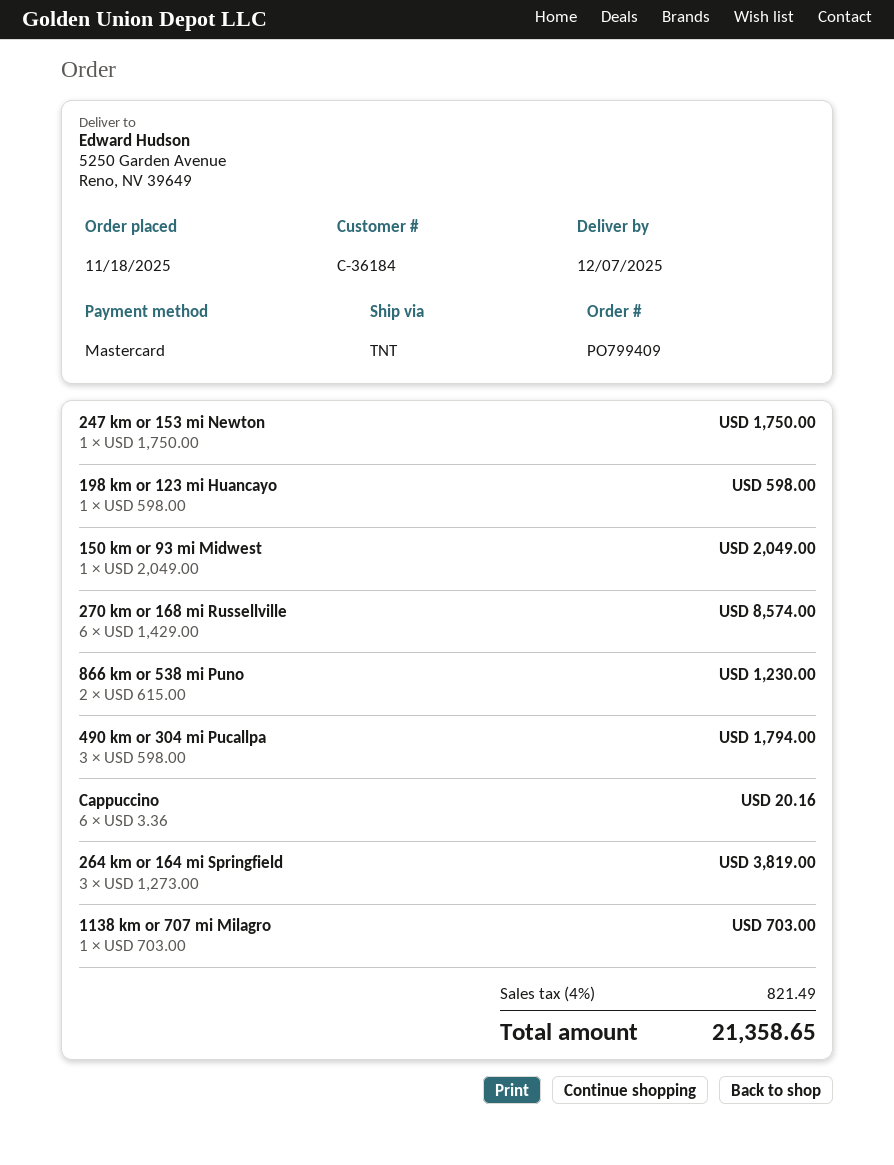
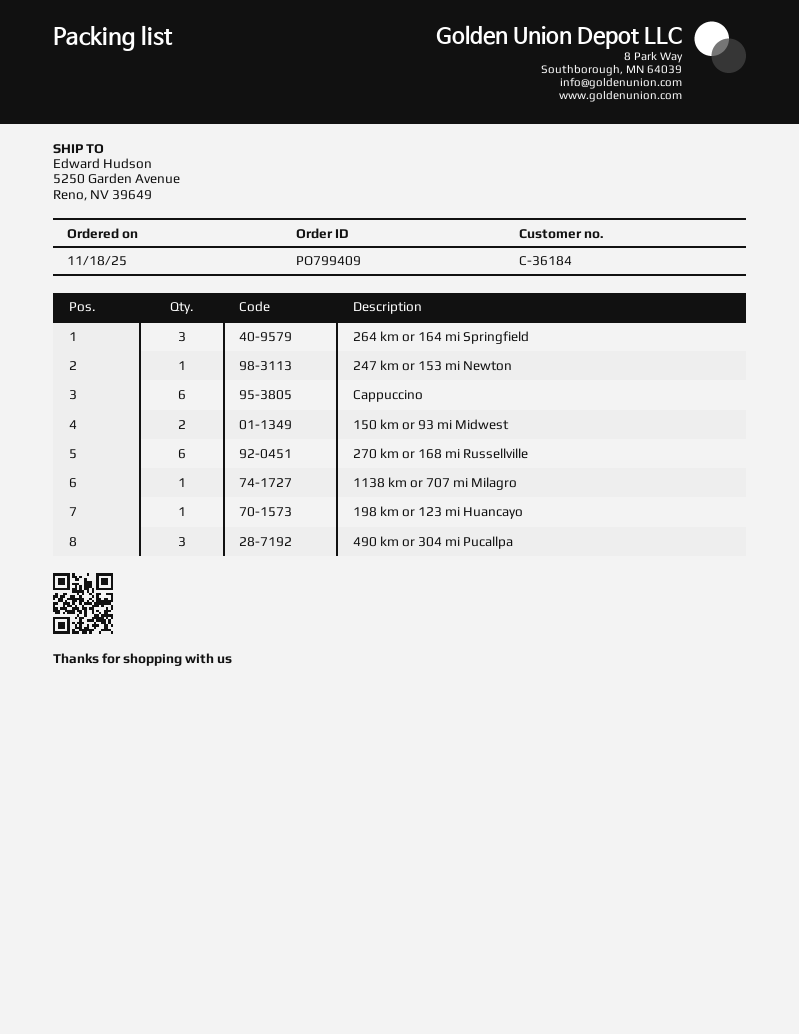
150 km or 93 mi Midwest: 1 -> 2
866 km or 538 mi Puno: 2 -> none

